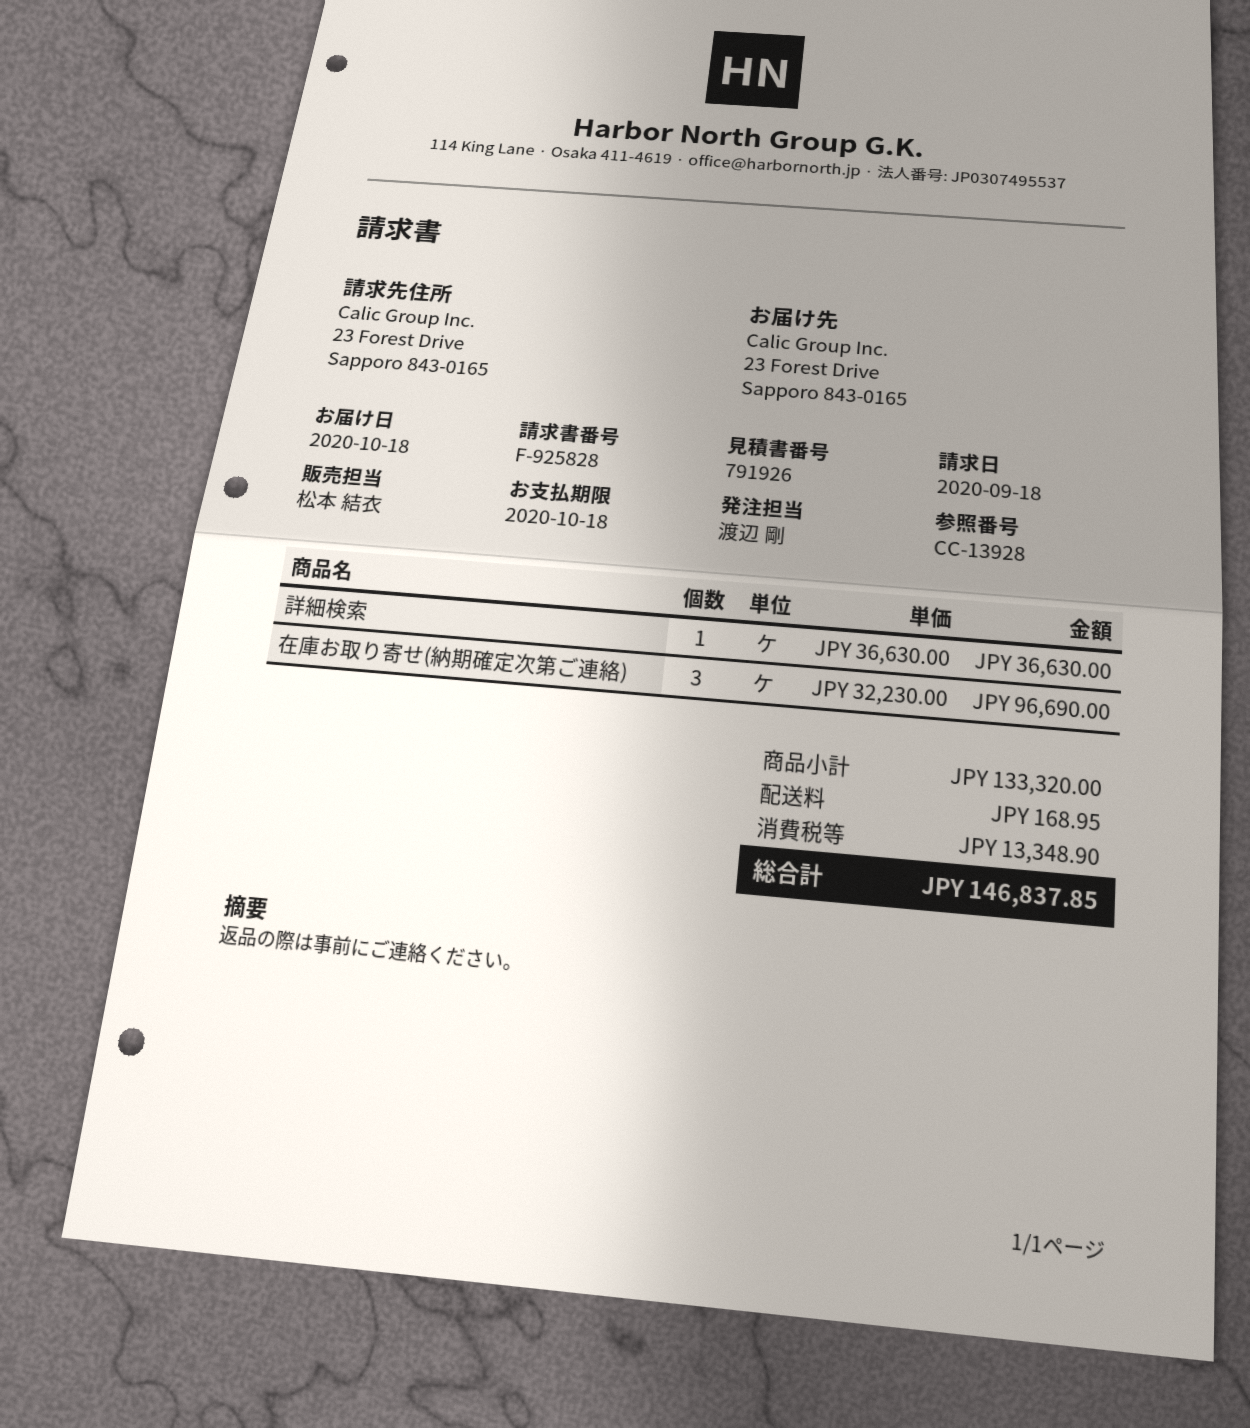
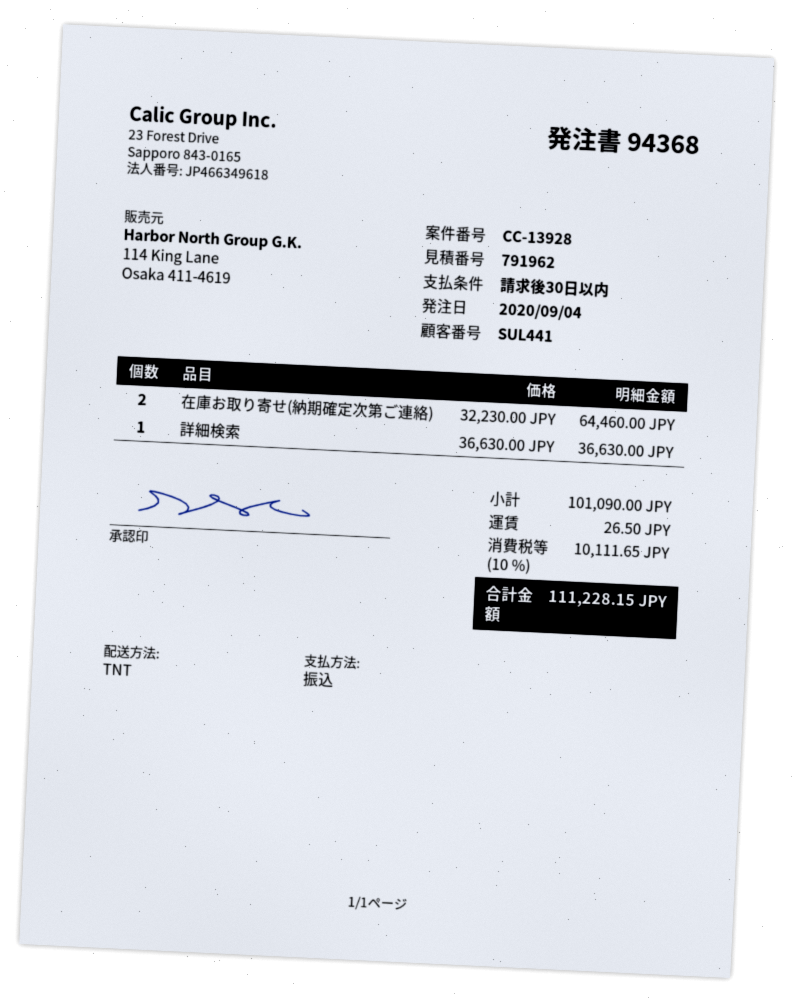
quote number: 791926 -> 791962
在庫お取り寄せ(納期確定次第ご連絡): 3 x 32230.00 = 96690.00 -> 2 x 32230.00 = 64460.00
subtotal: 133320.00 -> 101090.00
shipping: 168.95 -> 26.50
tax: 13348.90 -> 10111.65
total: 146837.85 -> 111228.15

